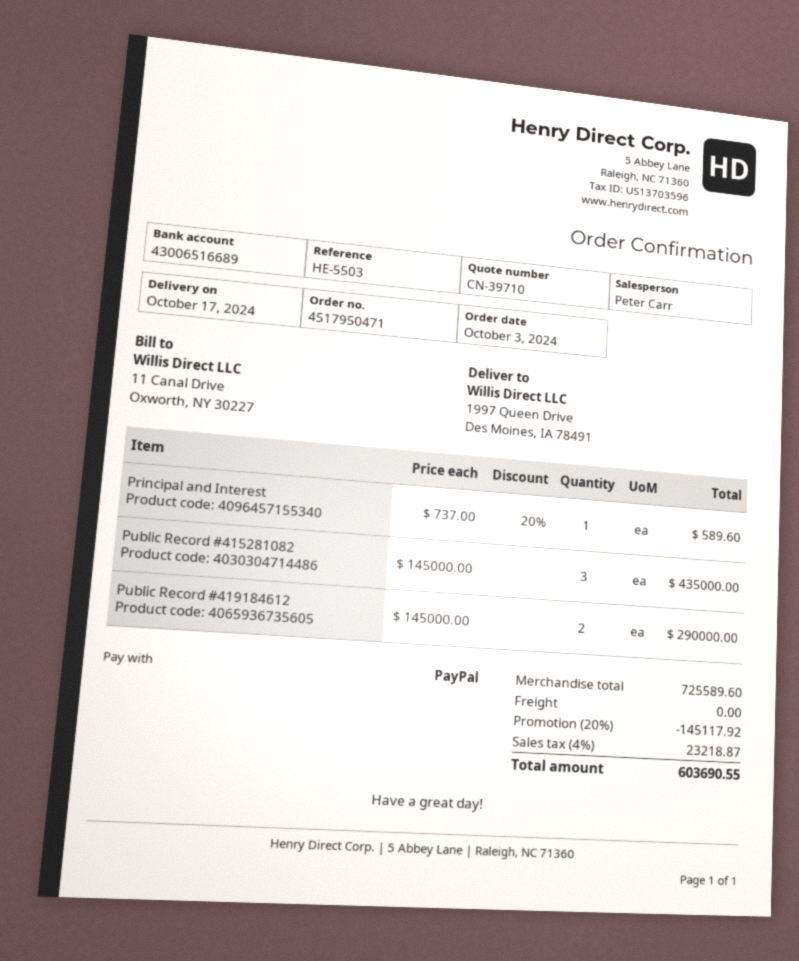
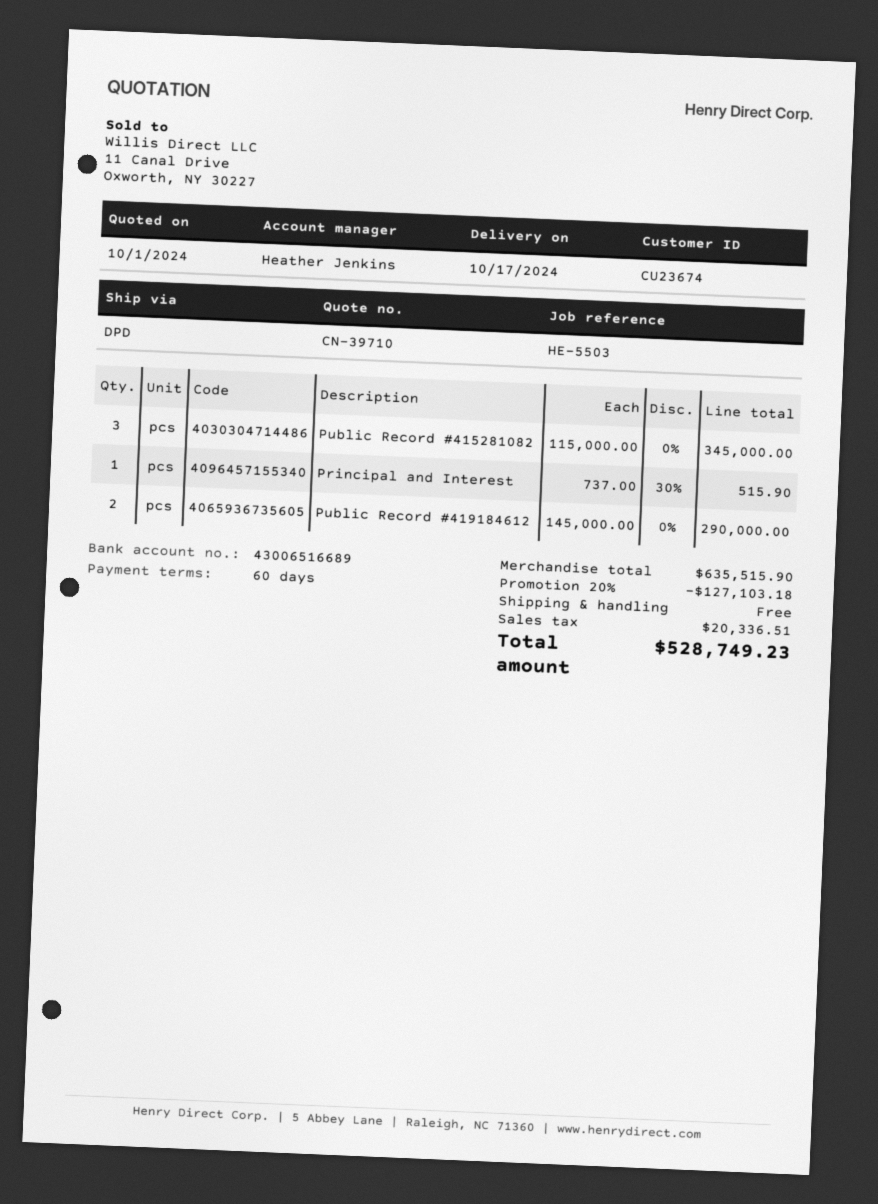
sales rep: Peter Carr -> Heather Jenkins
Principal and Interest: 1 x 737.00 - 20% = 589.60 -> 1 x 737.00 - 30% = 515.90
Public Record #415281082: 3 x 145000.00 = 435000.00 -> 3 x 115000.00 = 345000.00
subtotal: 725589.60 -> 635515.90
discount: 20% = 145117.92 -> 20% = 127103.18
tax: 23218.87 -> 20336.51
total: 603690.55 -> 528749.23

